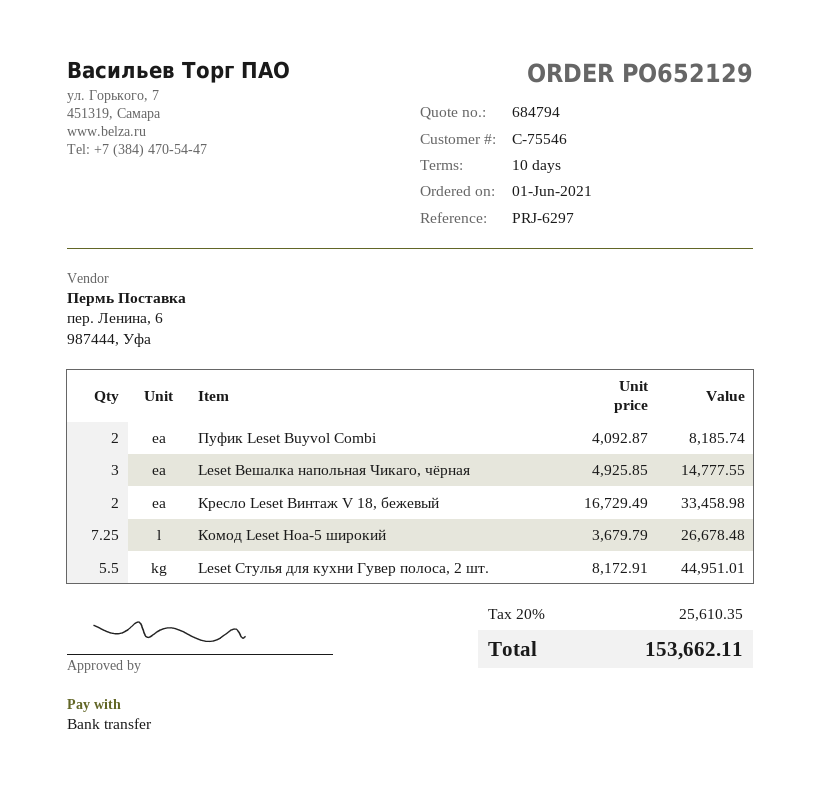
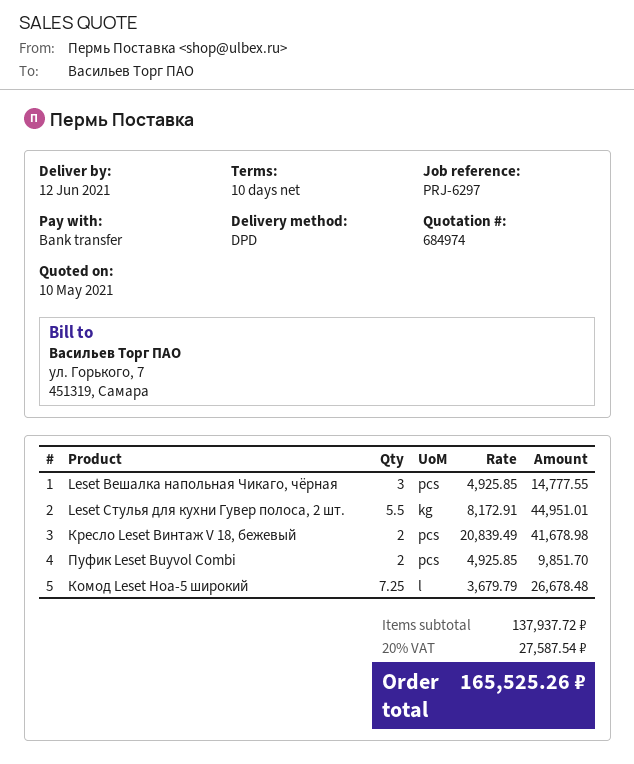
quote number: 684794 -> 684974
Пуфик Leset Buyvol Combi: 2 x 4092.87 = 8185.74 -> 2 x 4925.85 = 9851.70
Кресло Leset Винтаж V 18, бежевый: 2 x 16729.49 = 33458.98 -> 2 x 20839.49 = 41678.98
tax: 20% = 25610.35 -> 20% = 27587.54
total: 153662.11 -> 165525.26

